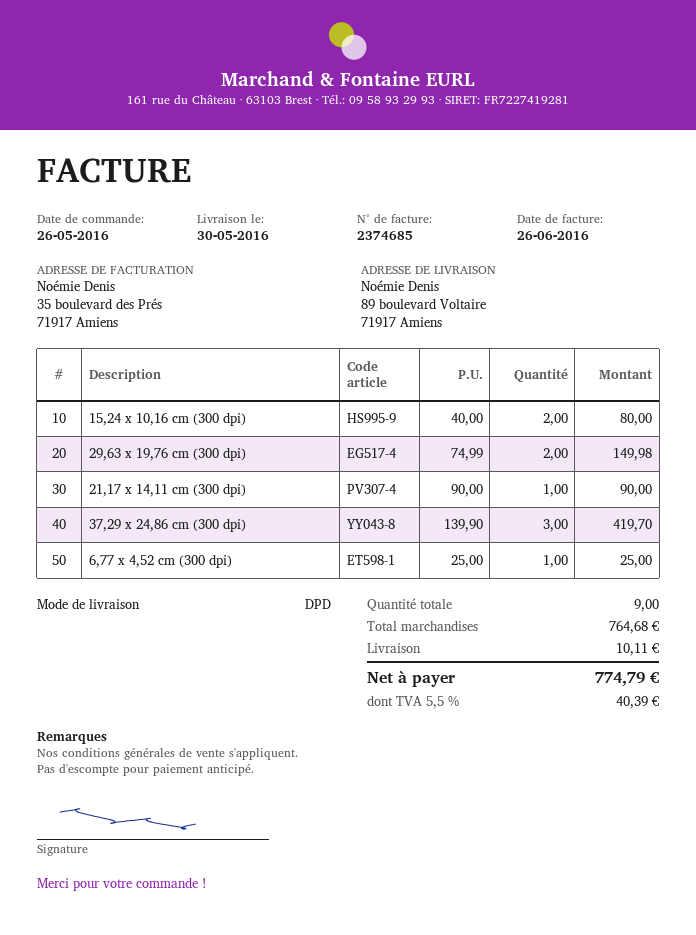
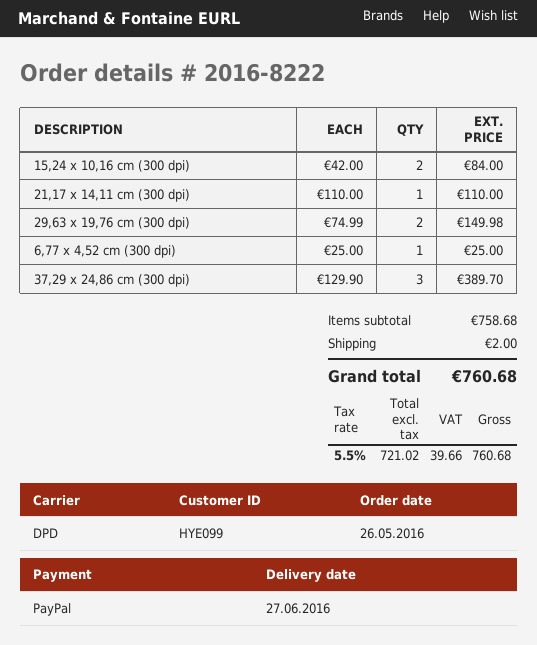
delivery date: 2016-05-30 -> 2016-06-27
15,24 x 10,16 cm (300 dpi): 2 x 40.00 = 80.00 -> 2 x 42.00 = 84.00
21,17 x 14,11 cm (300 dpi): 1 x 90.00 = 90.00 -> 1 x 110.00 = 110.00
37,29 x 24,86 cm (300 dpi): 3 x 139.90 = 419.70 -> 3 x 129.90 = 389.70
subtotal: 764.68 -> 758.68
shipping: 10.11 -> 2.00
tax: 5.5% = 40.39 -> 5.5% = 39.66
total: 774.79 -> 760.68

